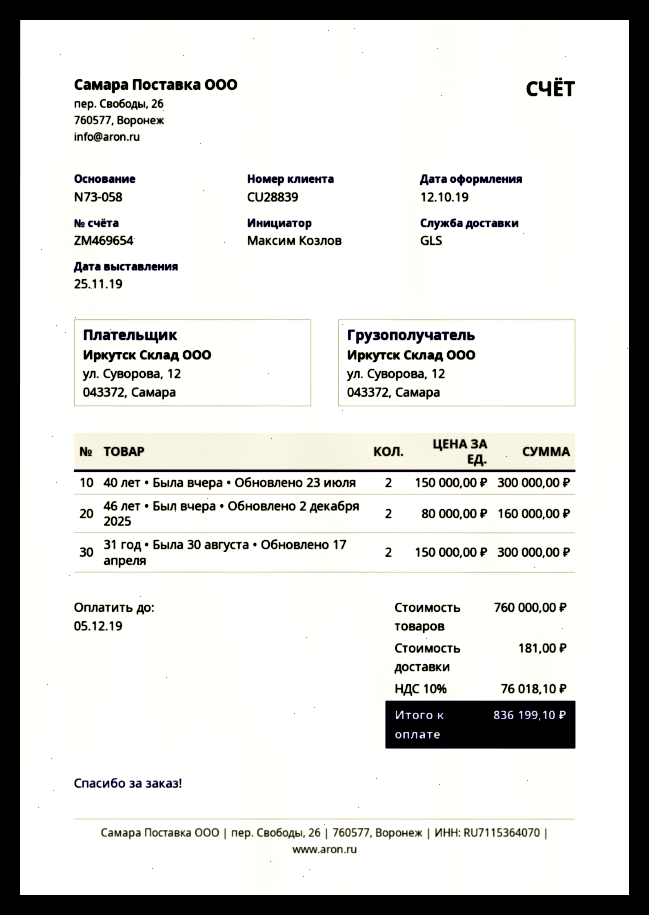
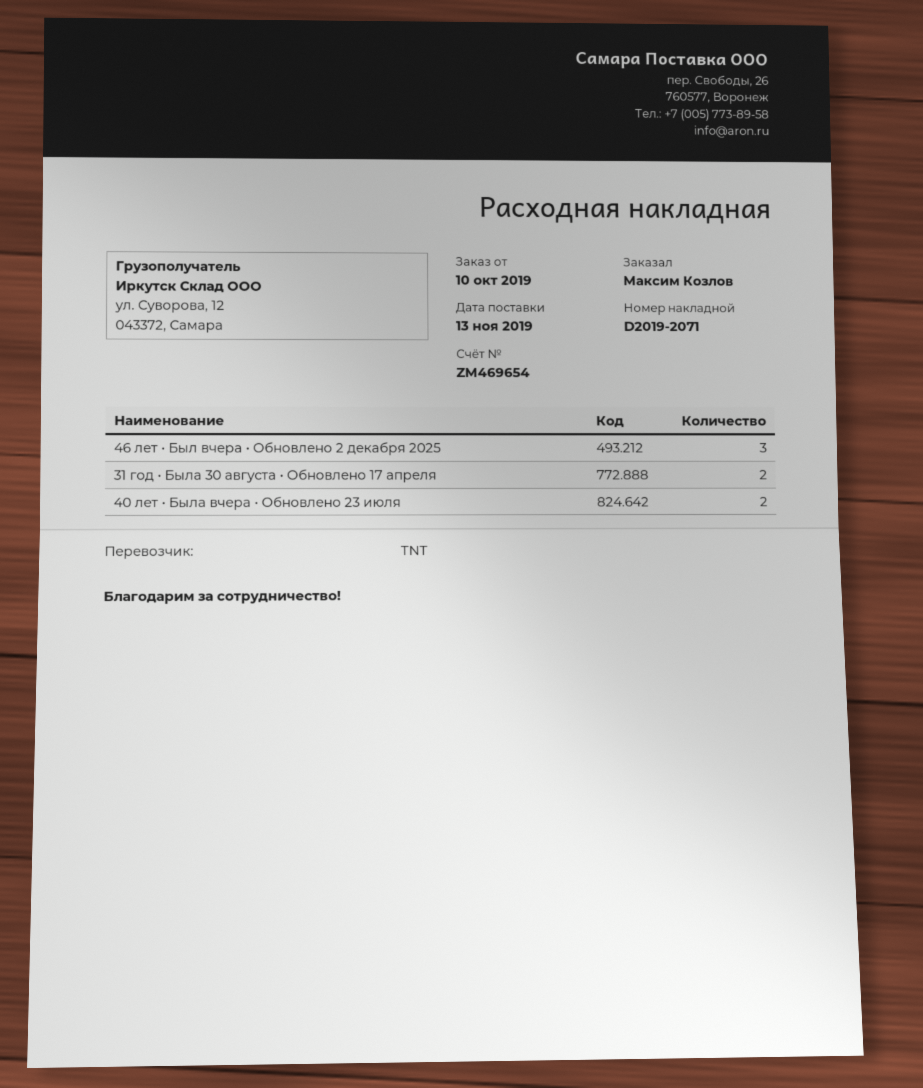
order date: 2019-10-12 -> 2019-10-10
shipping method: GLS -> TNT
46 лет • Был вчера • Обновлено 2 декабря 2025: 2 -> 3

